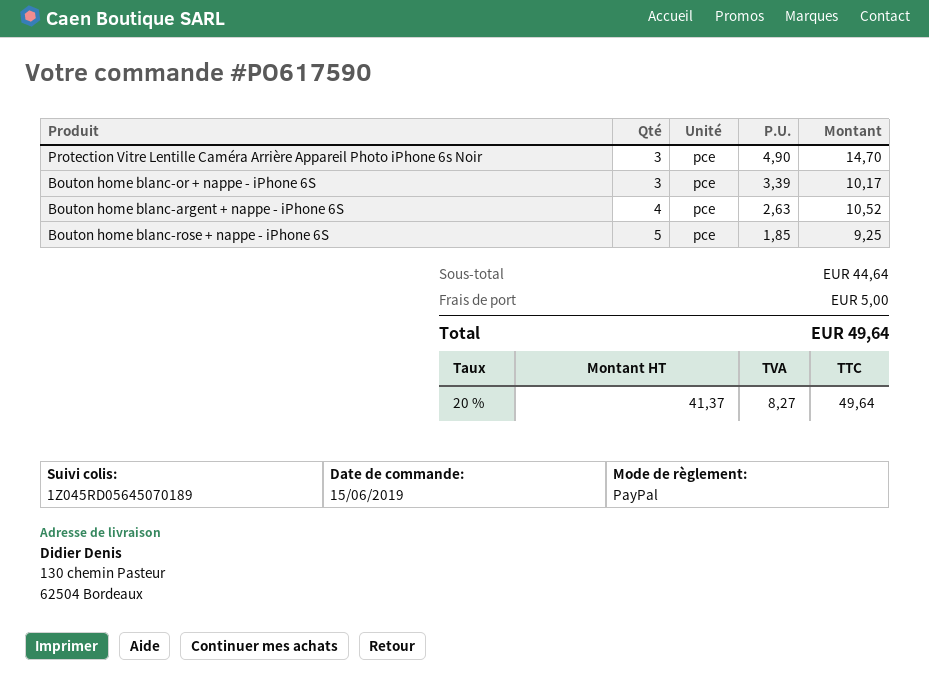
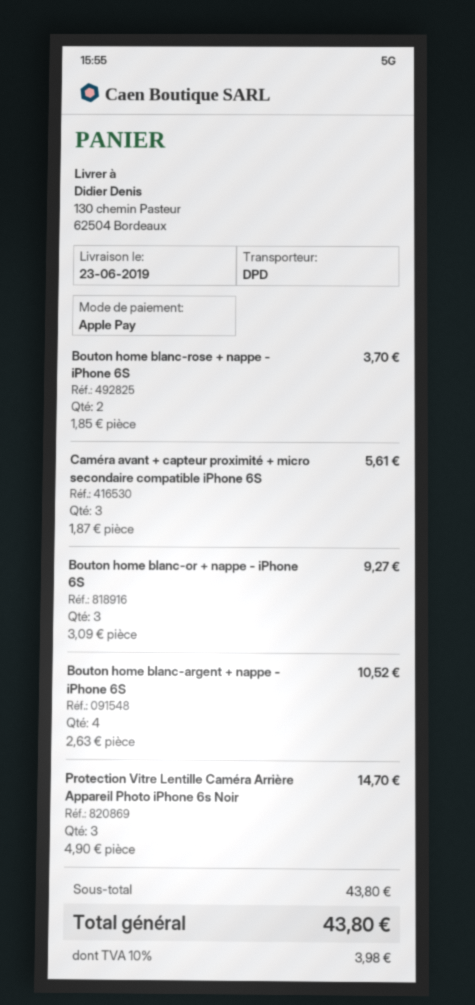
payment method: PayPal -> Apple Pay
Bouton home blanc-or + nappe - iPhone 6S: 3 x 3.39 = 10.17 -> 3 x 3.09 = 9.27
Bouton home blanc-rose + nappe - iPhone 6S: 5 x 1.85 = 9.25 -> 2 x 1.85 = 3.70
Caméra avant + capteur proximité + micro secondaire compatible iPhone 6S: none -> 3 x 1.87 = 5.61
subtotal: 44.64 -> 43.80
shipping: 5.00 -> none
tax: 20% = 8.27 -> 10% = 3.98
total: 49.64 -> 43.80

